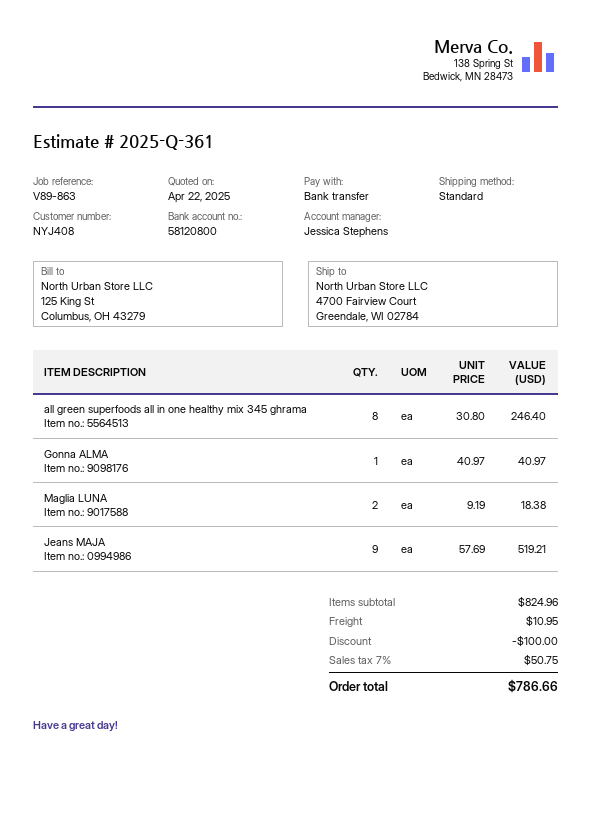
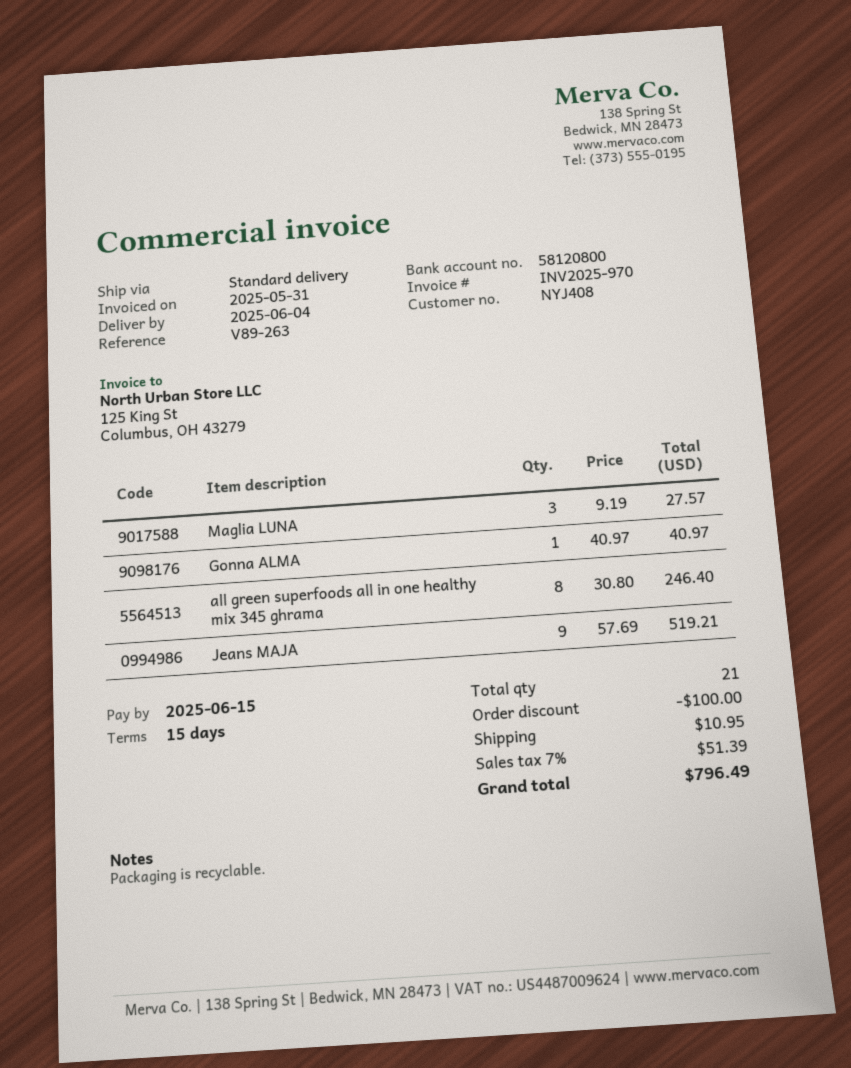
reference: V89-863 -> V89-263
Maglia LUNA: 2 x 9.19 = 18.38 -> 3 x 9.19 = 27.57
tax: 7% = 50.75 -> 7% = 51.39
total: 786.66 -> 796.49

